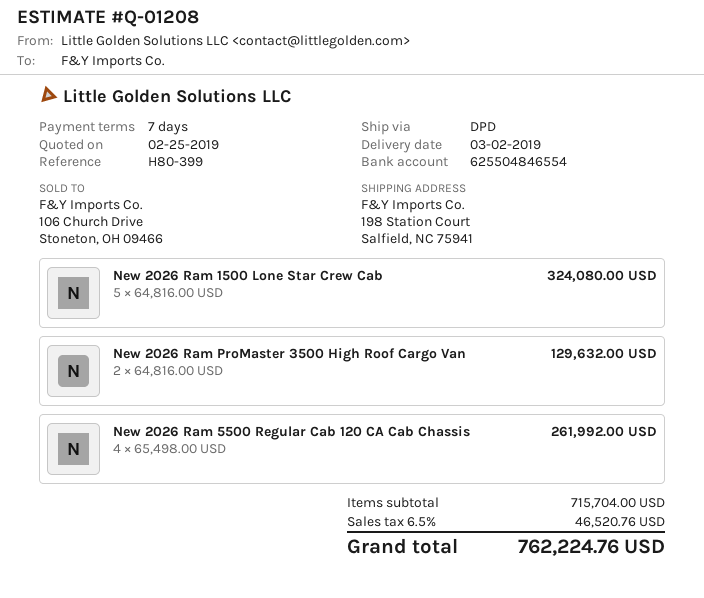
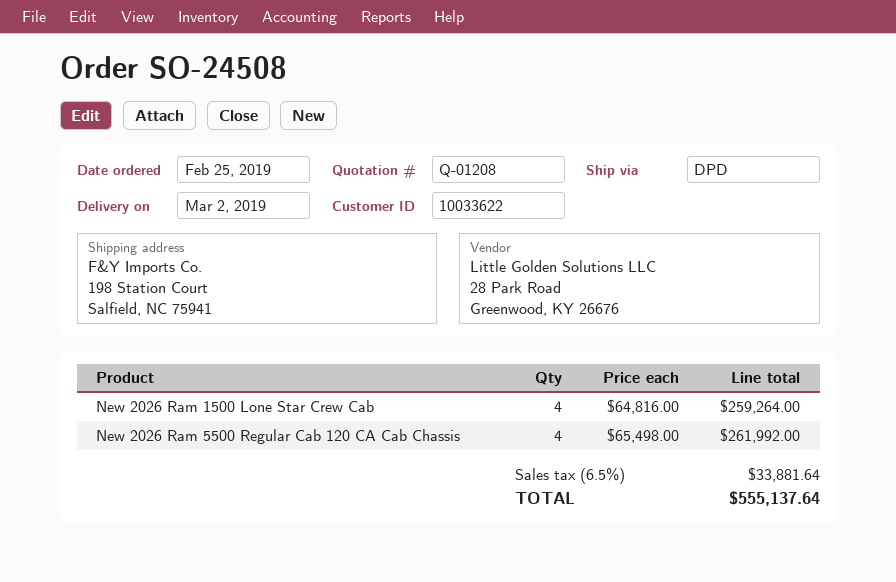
New 2026 Ram 1500 Lone Star Crew Cab: 5 x 64816.00 = 324080.00 -> 4 x 64816.00 = 259264.00
New 2026 Ram ProMaster 3500 High Roof Cargo Van: 2 x 64816.00 = 129632.00 -> none
tax: 6.5% = 46520.76 -> 6.5% = 33881.64
total: 762224.76 -> 555137.64

